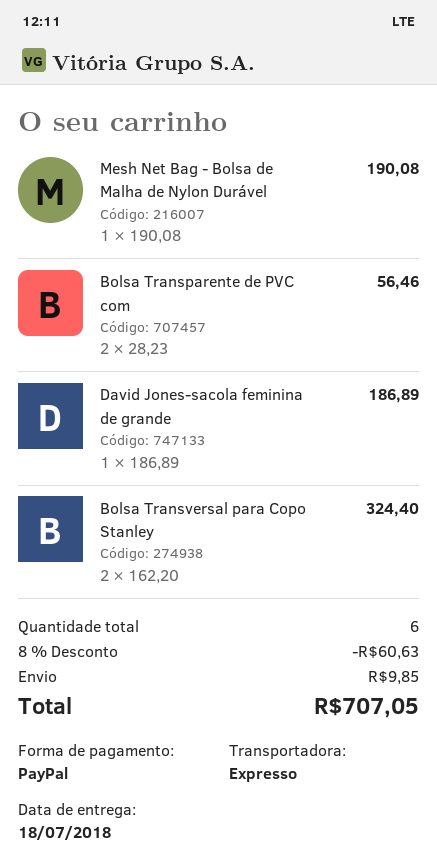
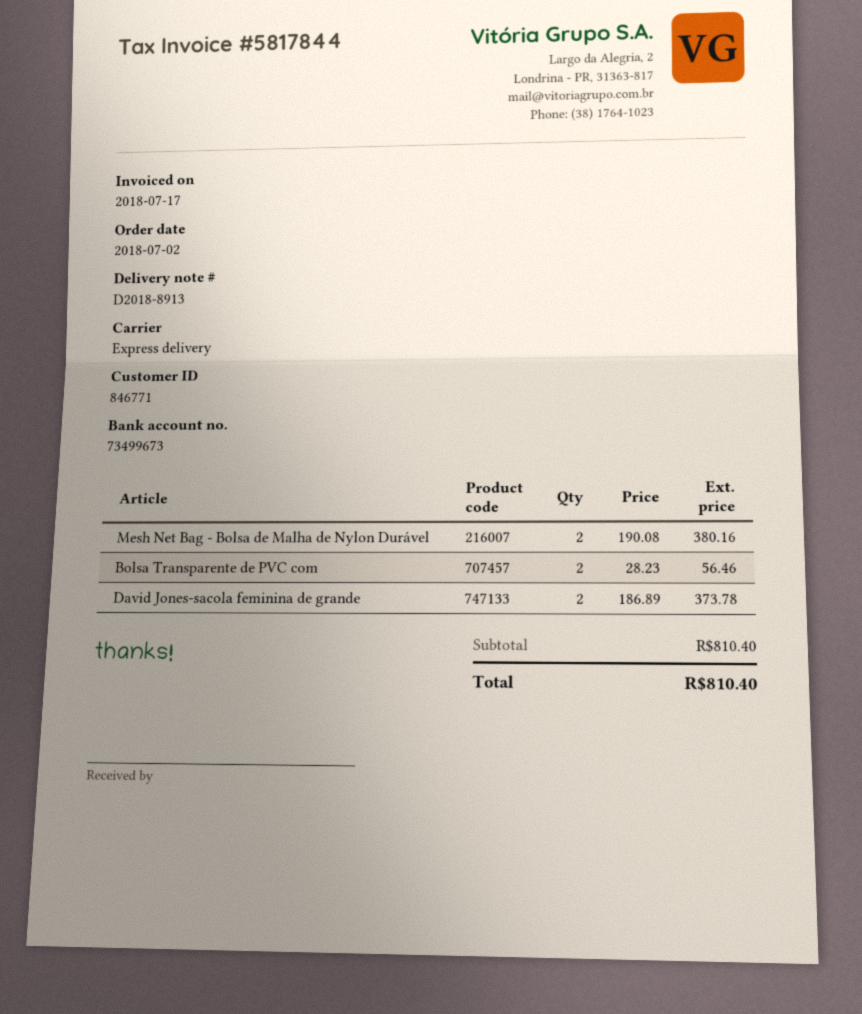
Mesh Net Bag - Bolsa de Malha de Nylon Durável: 1 x 190.08 = 190.08 -> 2 x 190.08 = 380.16
David Jones-sacola feminina de grande: 1 x 186.89 = 186.89 -> 2 x 186.89 = 373.78
Bolsa Transversal para Copo Stanley: 2 x 162.20 = 324.40 -> none
discount: 8% = 60.63 -> none
shipping: 9.85 -> none
total: 707.05 -> 810.40

